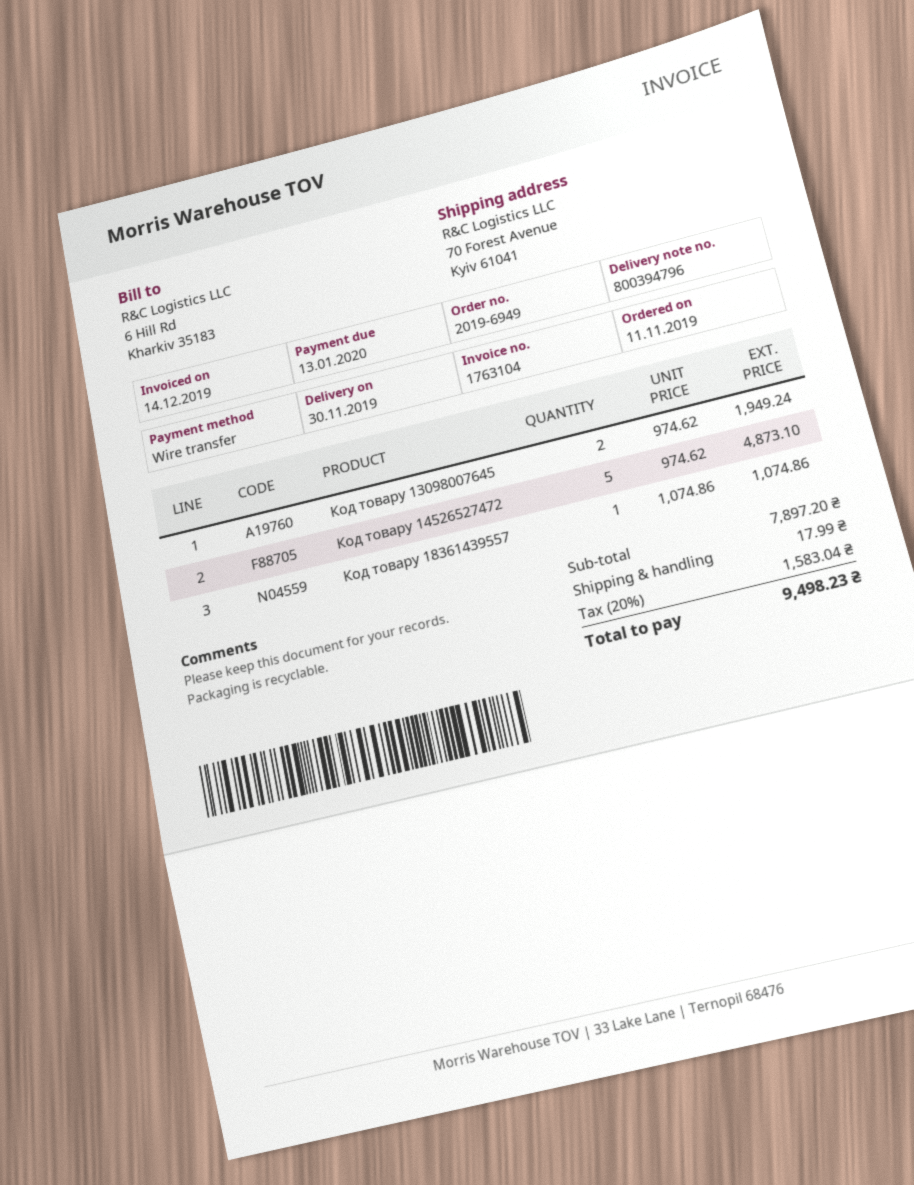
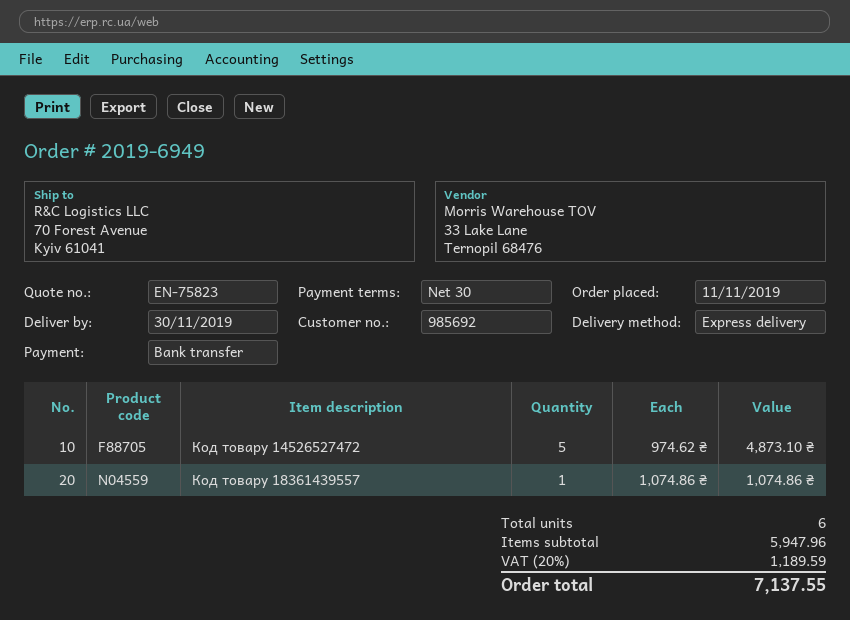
Код товару 13098007645: 2 x 974.62 = 1949.24 -> none
subtotal: 7897.20 -> 5947.96
shipping: 17.99 -> none
tax: 20% = 1583.04 -> 20% = 1189.59
total: 9498.23 -> 7137.55

